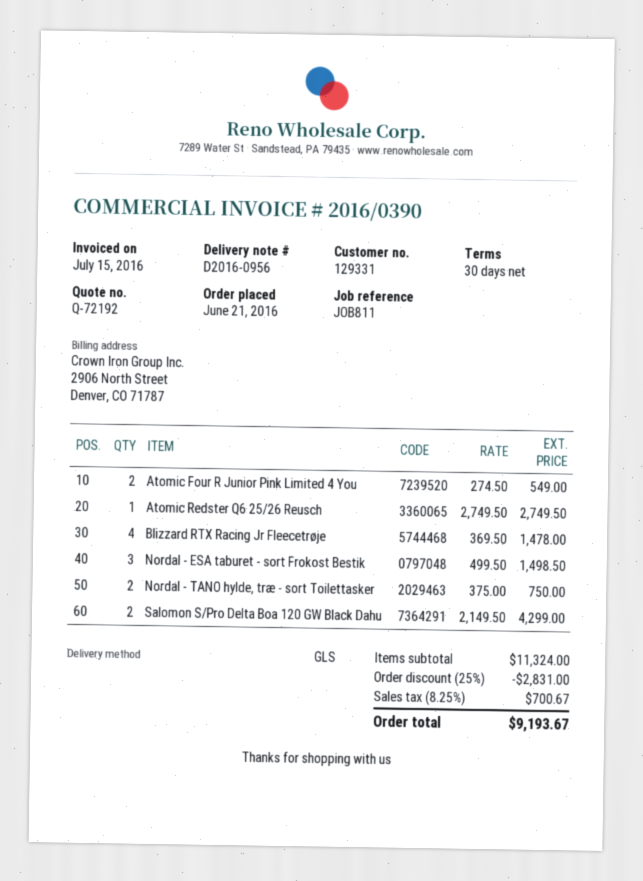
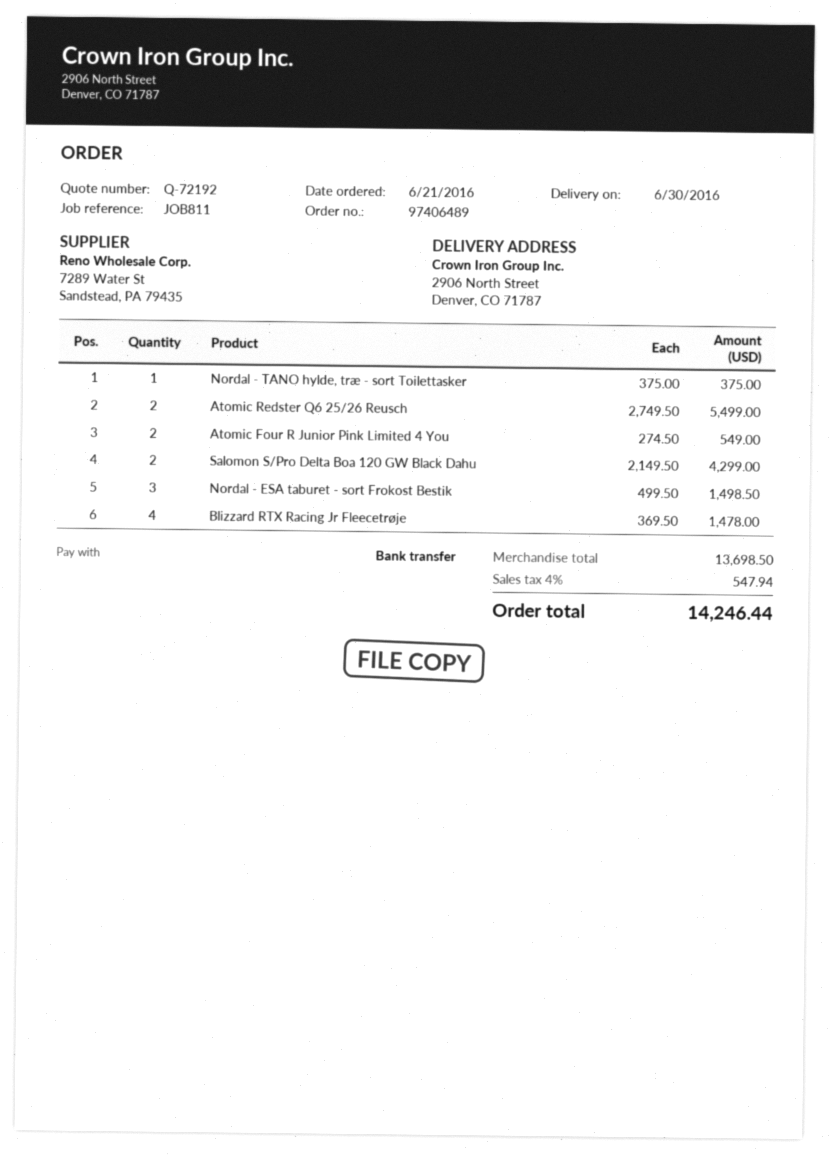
Atomic Redster Q6 25/26 Reusch: 1 x 2749.50 = 2749.50 -> 2 x 2749.50 = 5499.00
Nordal - TANO hylde, træ - sort Toilettasker: 2 x 375.00 = 750.00 -> 1 x 375.00 = 375.00
subtotal: 11324.00 -> 13698.50
discount: 25% = 2831.00 -> none
tax: 8.25% = 700.67 -> 4% = 547.94
total: 9193.67 -> 14246.44

